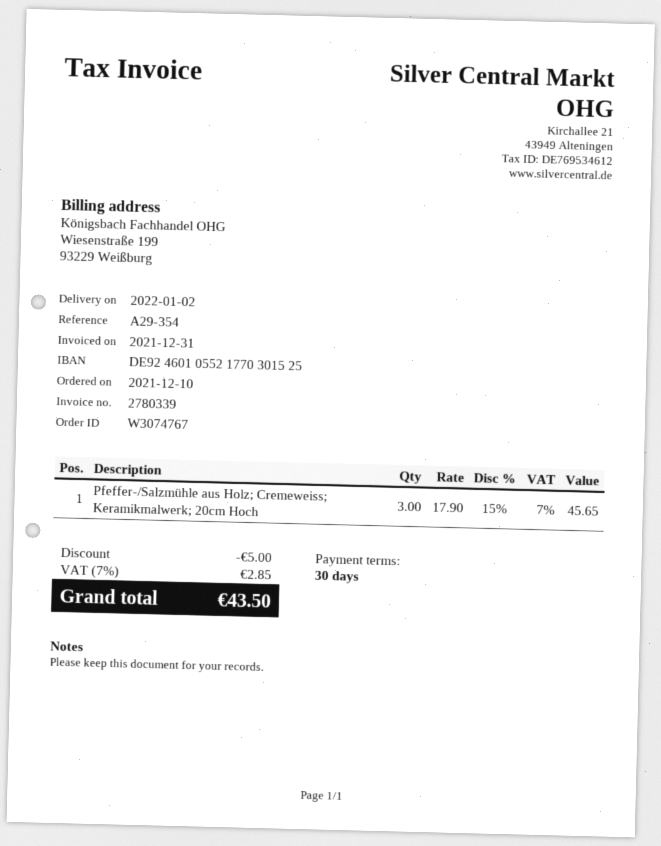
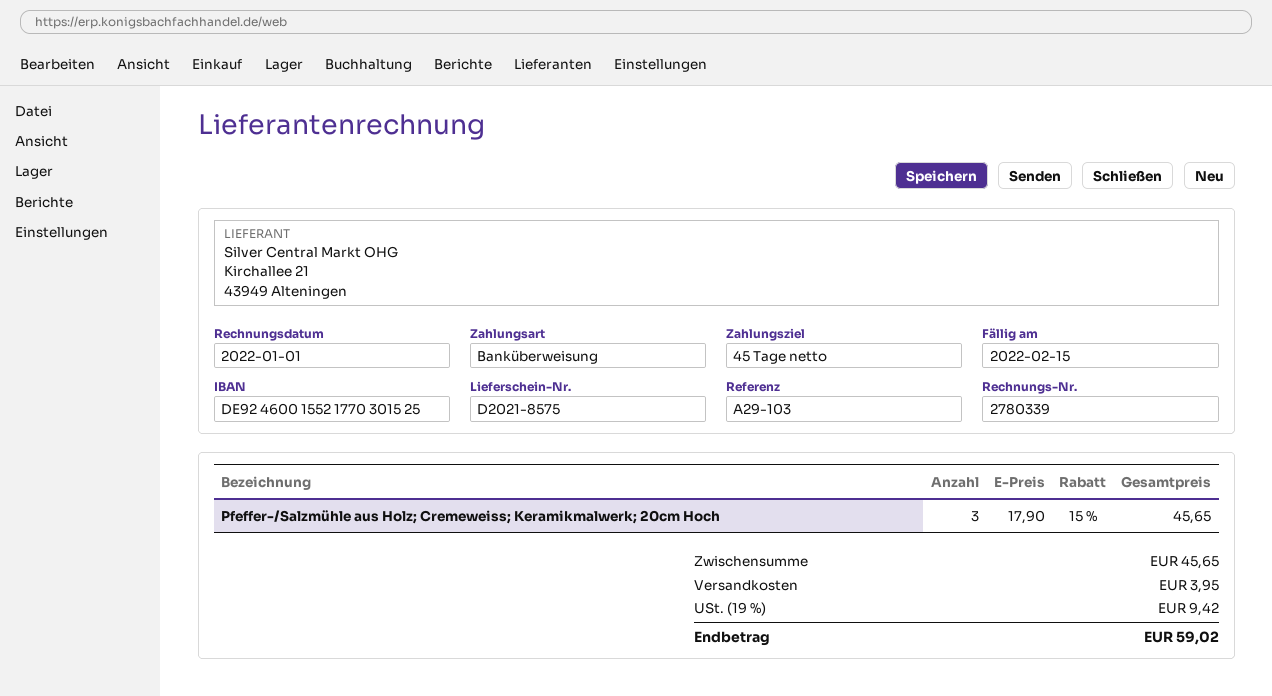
invoice date: 2021-12-31 -> 2022-01-01
payment terms: 30 days -> 45 days
reference: A29-354 -> A29-103
bank account: DE92460105521770301525 -> DE92460015521770301525
discount: 5.00 -> none
shipping: none -> 3.95
tax: 7% = 2.85 -> 19% = 9.42
total: 43.50 -> 59.02

